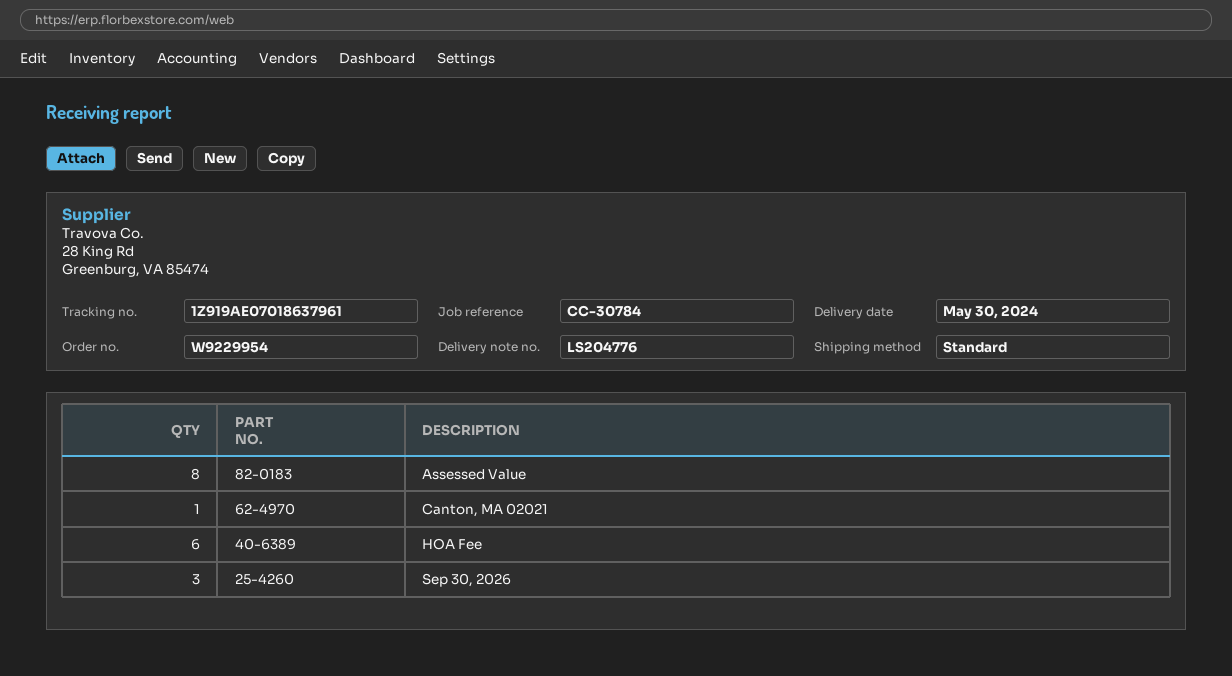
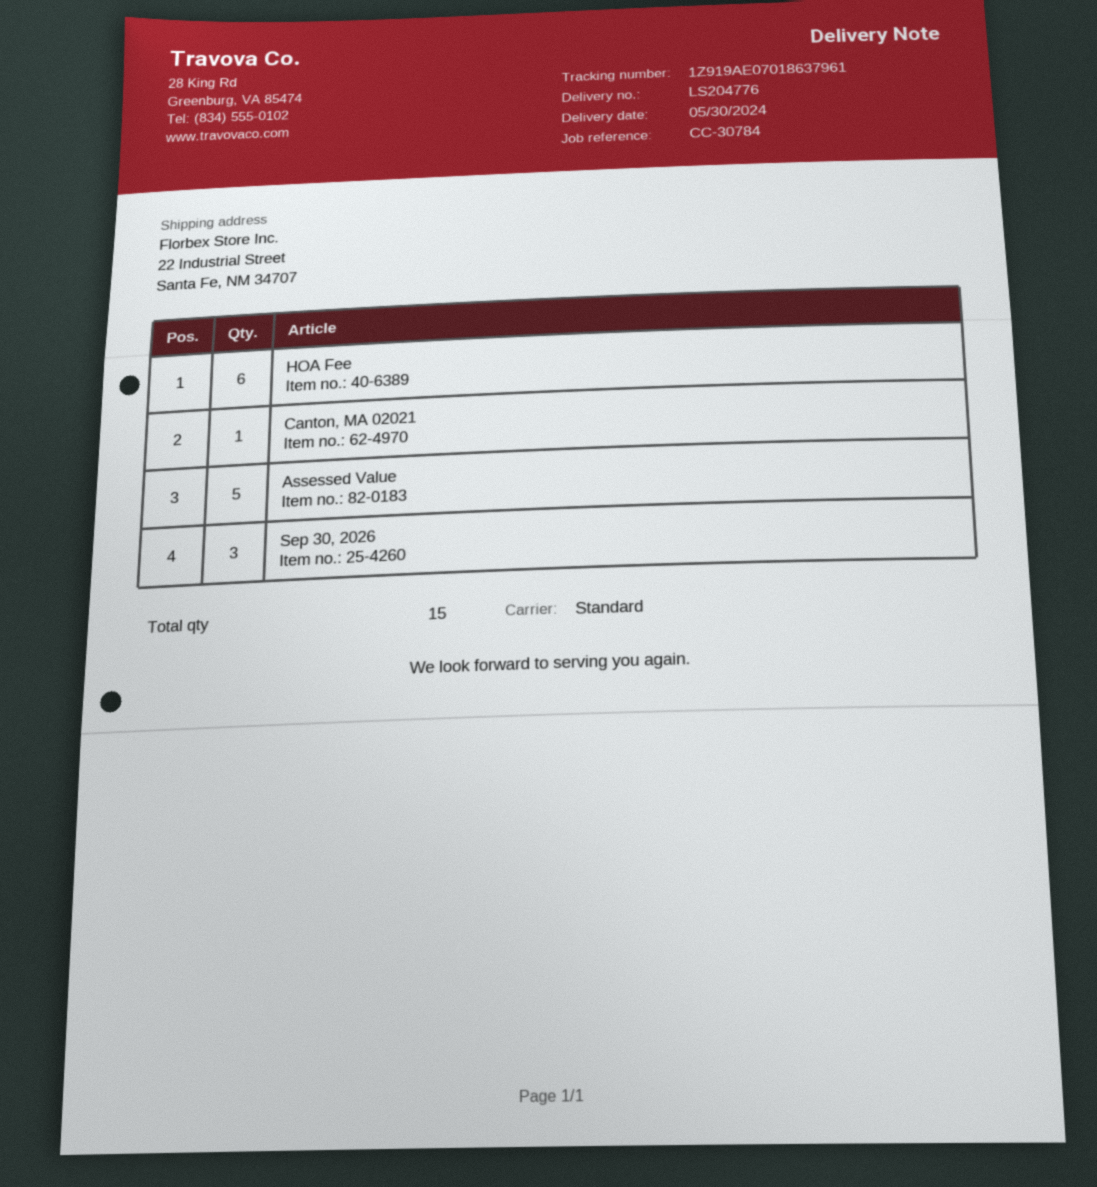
Assessed Value: 8 -> 5

